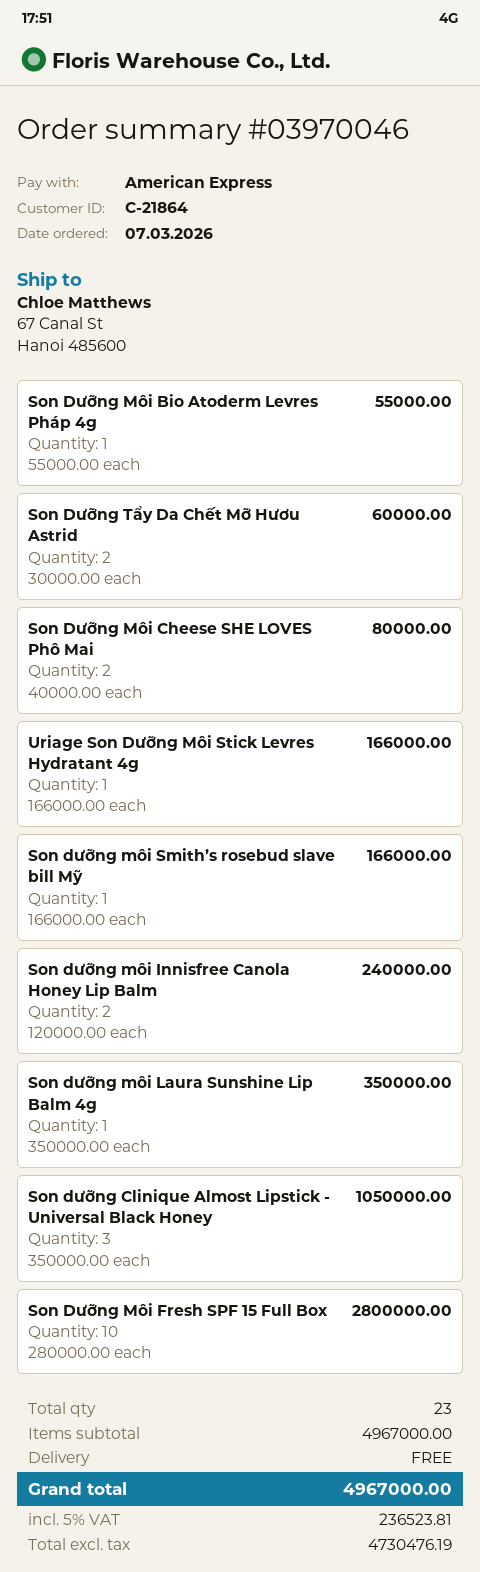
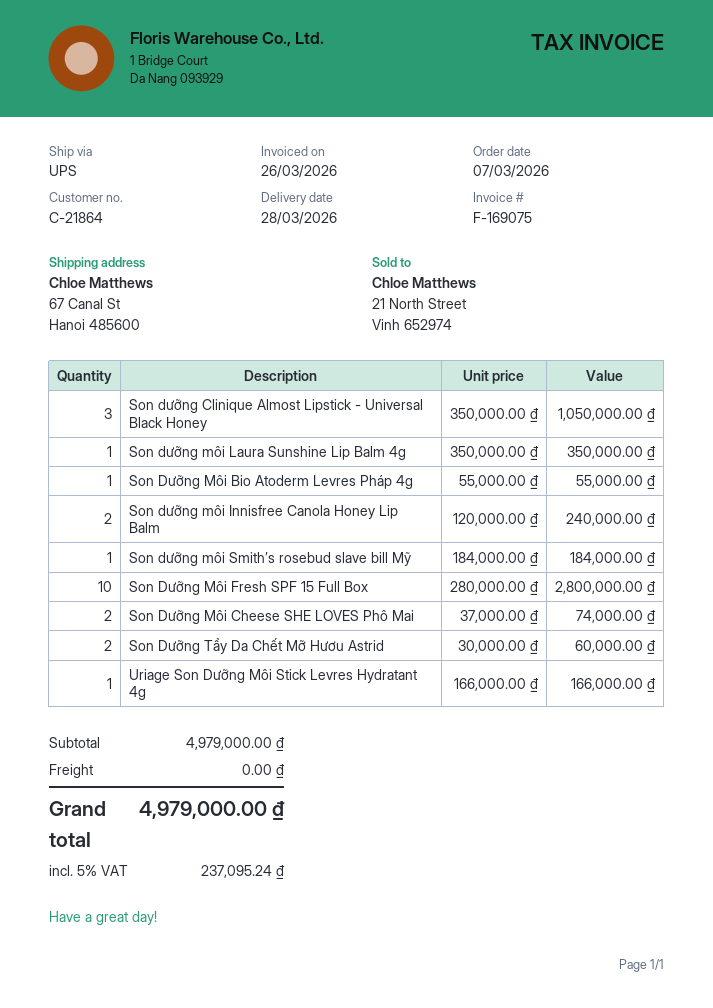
Son Dưỡng Môi Cheese SHE LOVES Phô Mai: 2 x 40000.00 = 80000.00 -> 2 x 37000.00 = 74000.00
Son dưỡng môi Smith’s rosebud slave bill Mỹ: 1 x 166000.00 = 166000.00 -> 1 x 184000.00 = 184000.00
subtotal: 4967000.00 -> 4979000.00
tax: 5% = 236523.81 -> 5% = 237095.24
total: 4967000.00 -> 4979000.00

